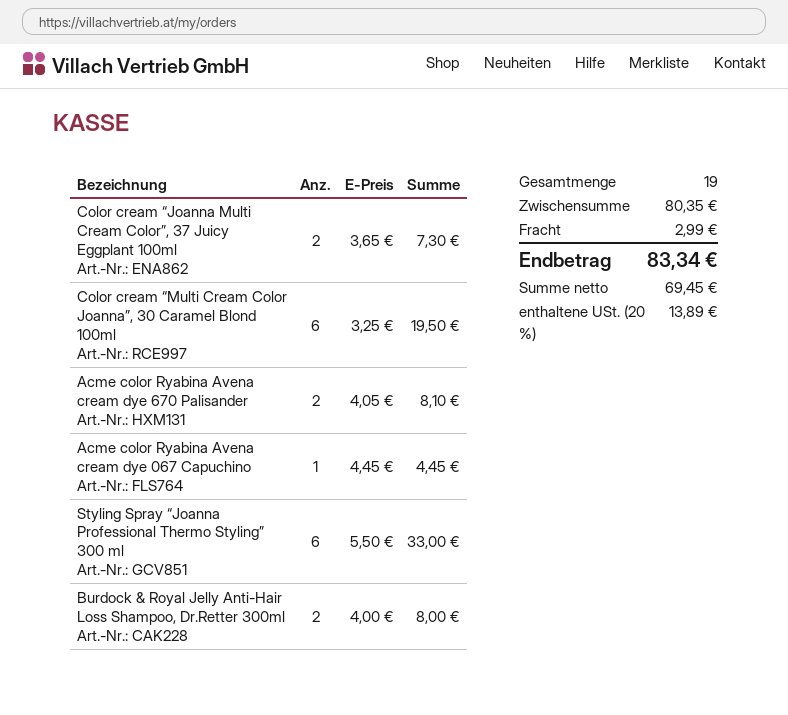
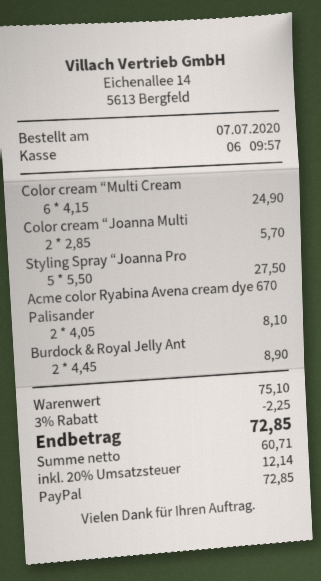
Color cream “Joanna Multi Cream Color”, 37 Juicy Eggplant 100ml: 2 x 3.65 = 7.30 -> 2 x 2.85 = 5.70
Color cream “Multi Cream Color Joanna”, 30 Caramel Blond 100ml: 6 x 3.25 = 19.50 -> 6 x 4.15 = 24.90
Acme color Ryabina Avena cream dye 067 Capuchino: 1 x 4.45 = 4.45 -> none
Styling Spray “Joanna Professional Thermo Styling” 300 ml: 6 x 5.50 = 33.00 -> 5 x 5.50 = 27.50
Burdock & Royal Jelly Anti-Hair Loss Shampoo, Dr.Retter 300ml: 2 x 4.00 = 8.00 -> 2 x 4.45 = 8.90
subtotal: 80.35 -> 75.10
discount: none -> 3% = 2.25
shipping: 2.99 -> none
net: 69.45 -> 60.71
tax: 20% = 13.89 -> 20% = 12.14
total: 83.34 -> 72.85

